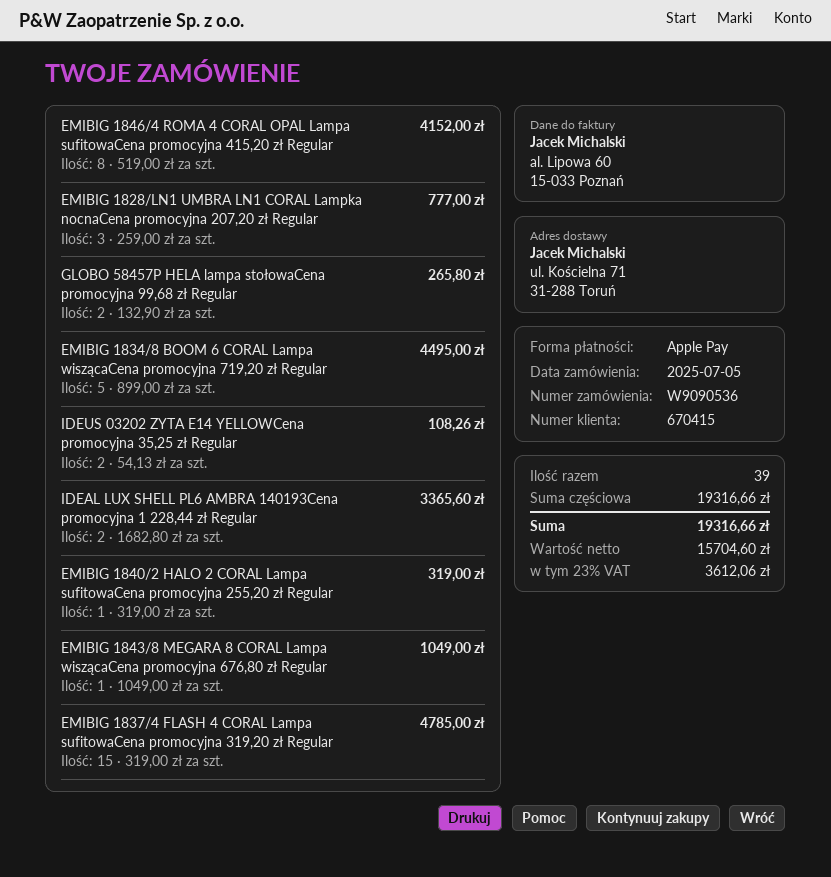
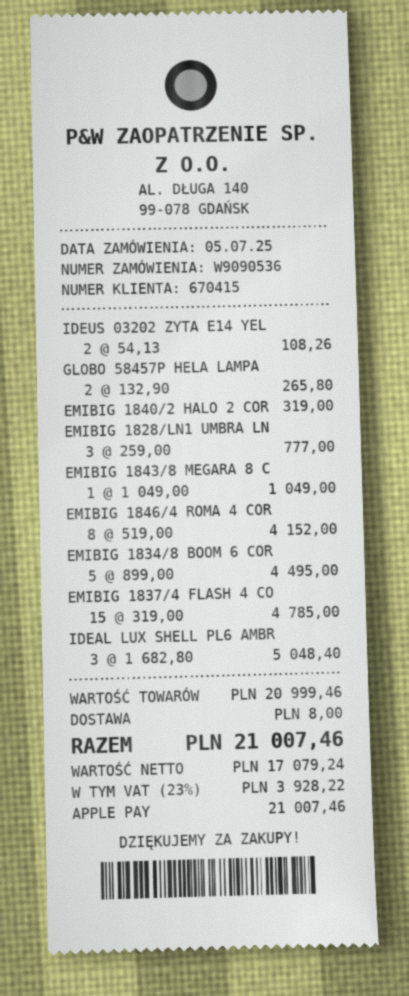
IDEAL LUX SHELL PL6 AMBRA 140193Cena promocyjna 1 228,44 zł Regular: 2 x 1682.80 = 3365.60 -> 3 x 1682.80 = 5048.40
subtotal: 19316.66 -> 20999.46
shipping: none -> 8.00
net: 15704.60 -> 17079.24
tax: 23% = 3612.06 -> 23% = 3928.22
total: 19316.66 -> 21007.46

